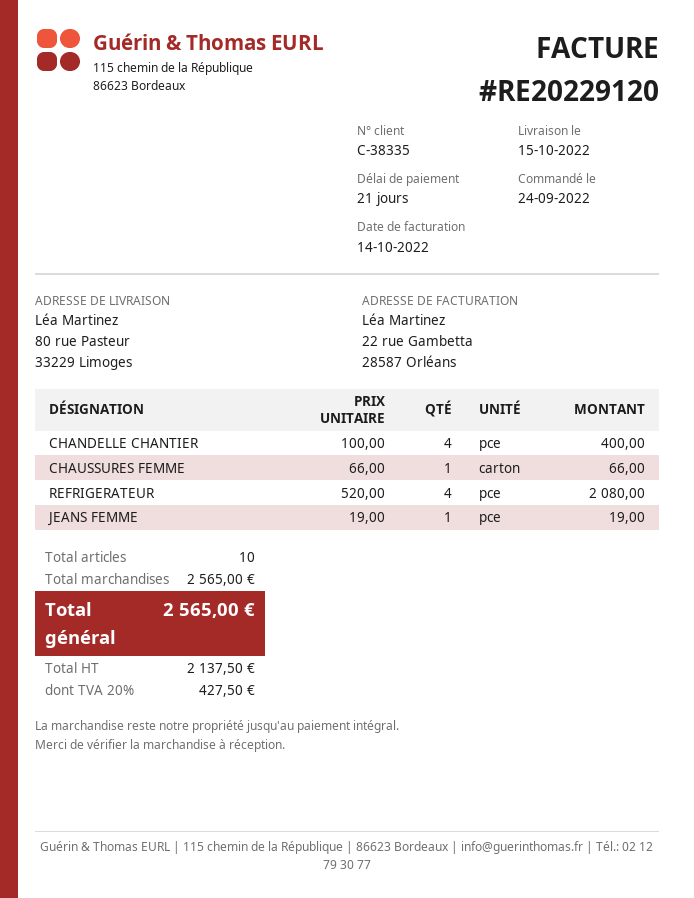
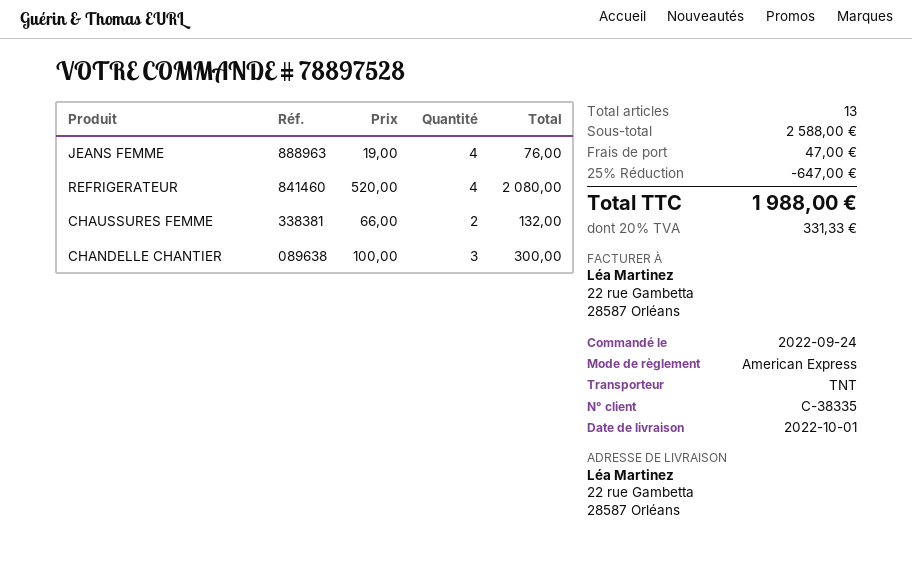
delivery date: 2022-10-15 -> 2022-10-01
ship to: 80 rue Pasteur, 33229 Limoges -> 22 rue Gambetta, 28587 Orléans
CHANDELLE CHANTIER: 4 x 100.00 = 400.00 -> 3 x 100.00 = 300.00
CHAUSSURES FEMME: 1 x 66.00 = 66.00 -> 2 x 66.00 = 132.00
JEANS FEMME: 1 x 19.00 = 19.00 -> 4 x 19.00 = 76.00
total quantity: 10 -> 13
subtotal: 2565.00 -> 2588.00
discount: none -> 25% = 647.00
shipping: none -> 47.00
tax: 20% = 427.50 -> 20% = 331.33
total: 2565.00 -> 1988.00

